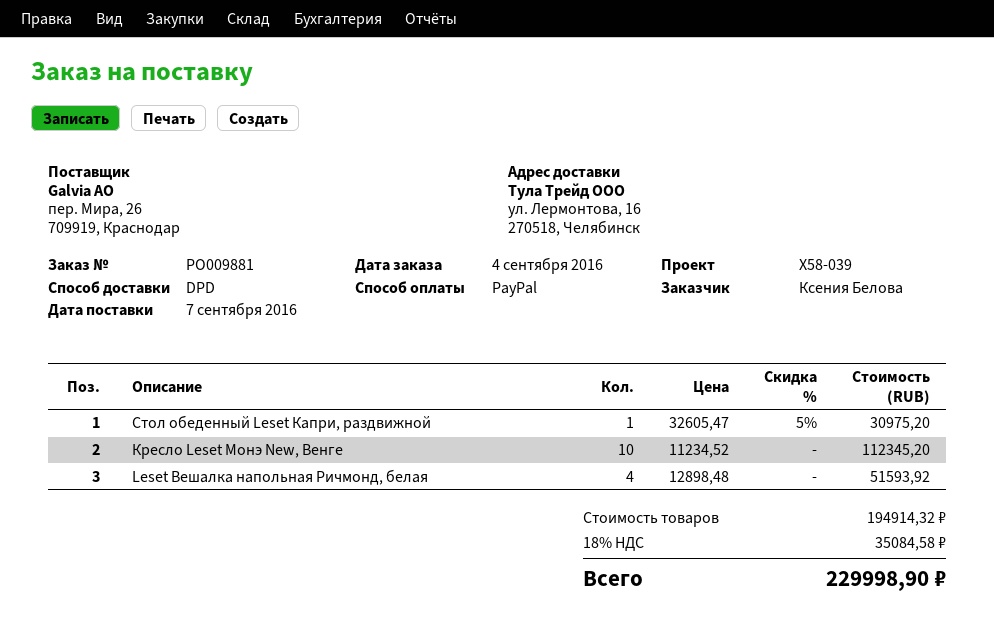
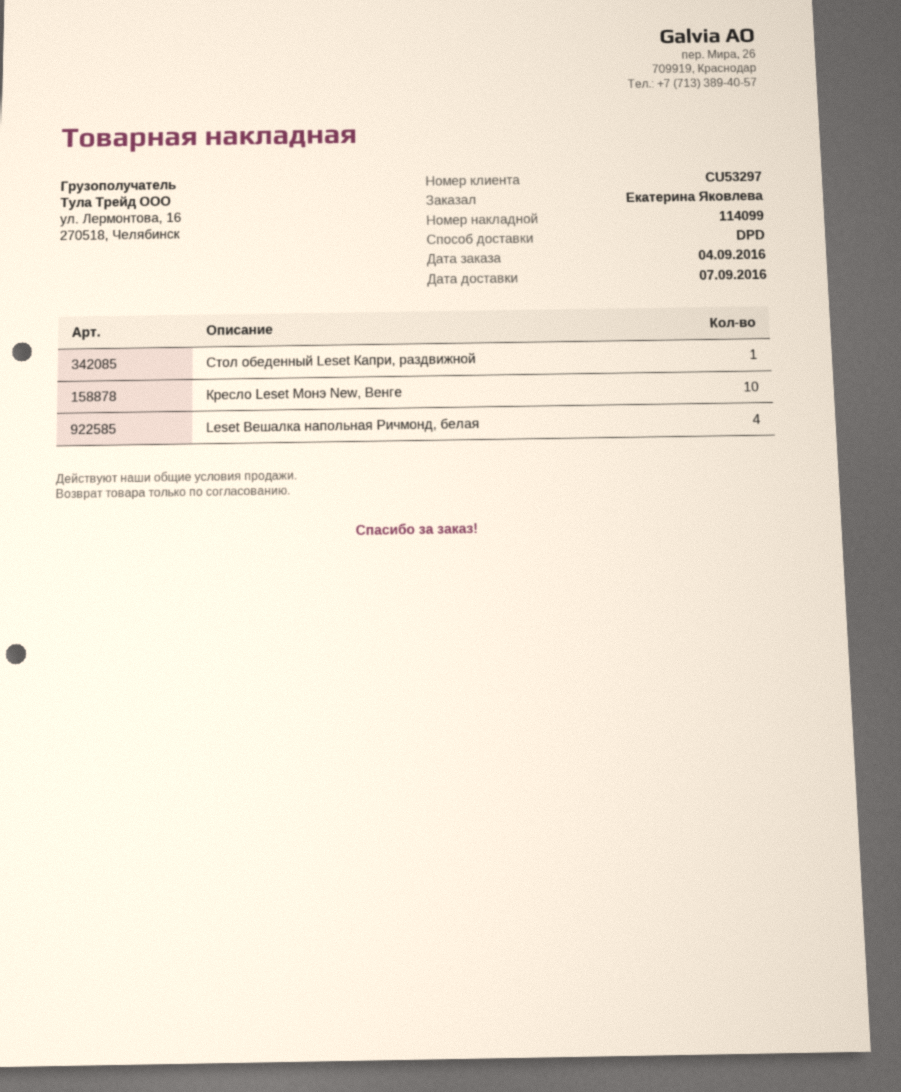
ordered by: Ксения Белова -> Екатерина Яковлева

